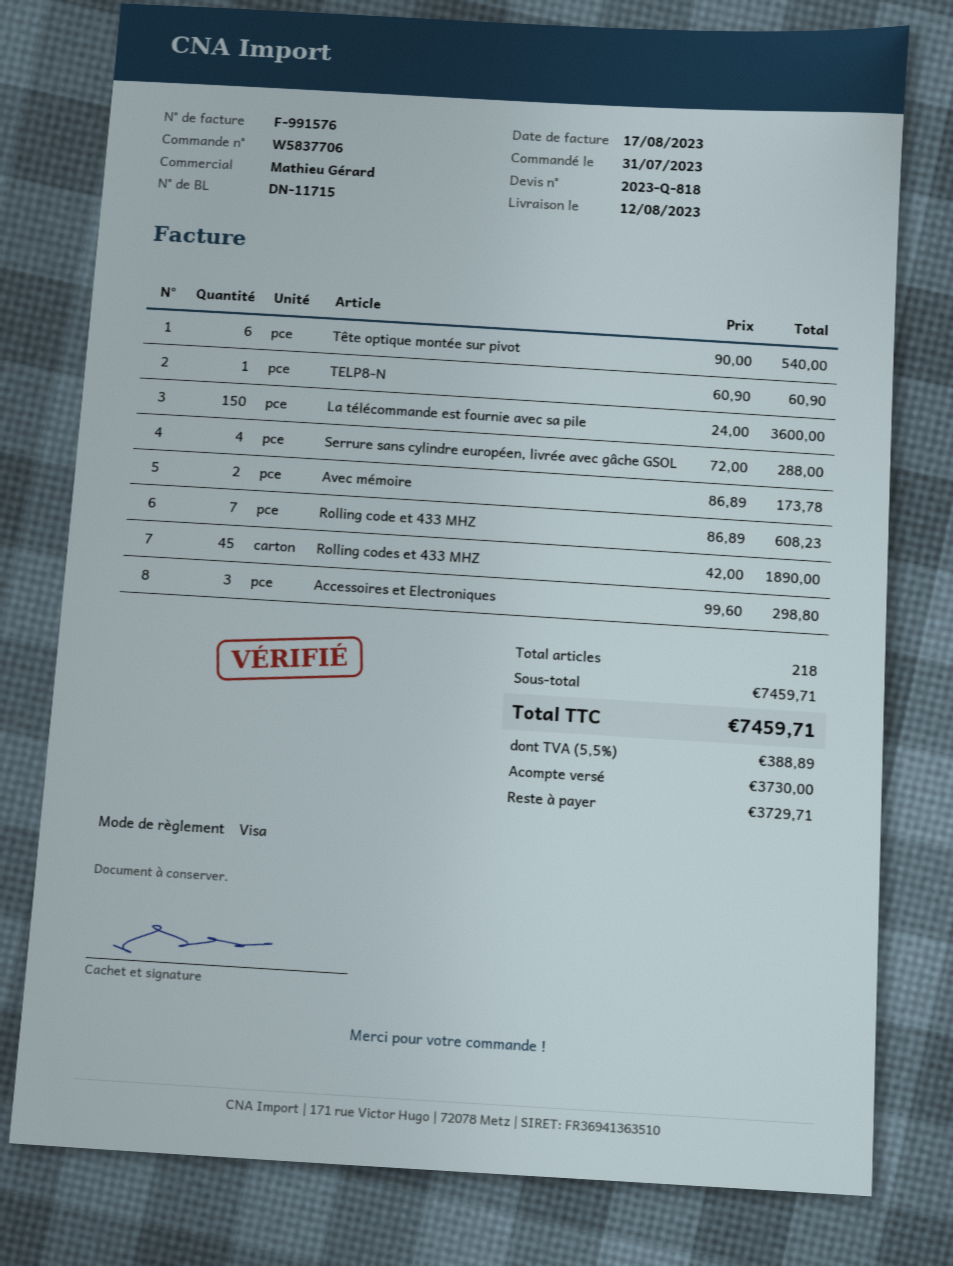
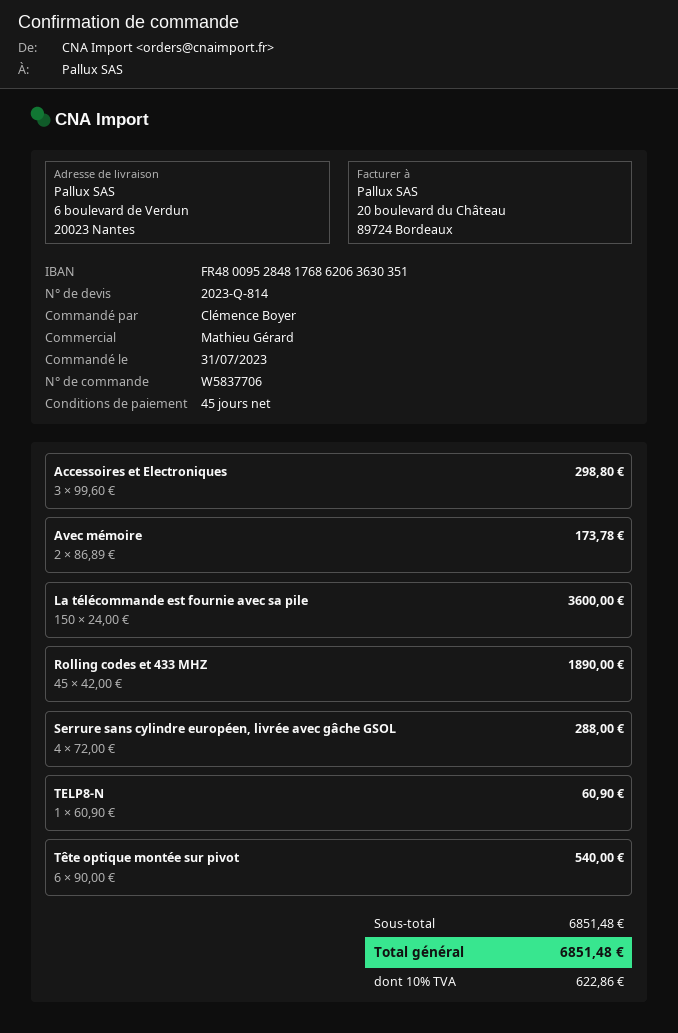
quote number: 2023-Q-818 -> 2023-Q-814
Rolling code et 433 MHZ: 7 x 86.89 = 608.23 -> none
subtotal: 7459.71 -> 6851.48
tax: 5.5% = 388.89 -> 10% = 622.86
total: 7459.71 -> 6851.48

